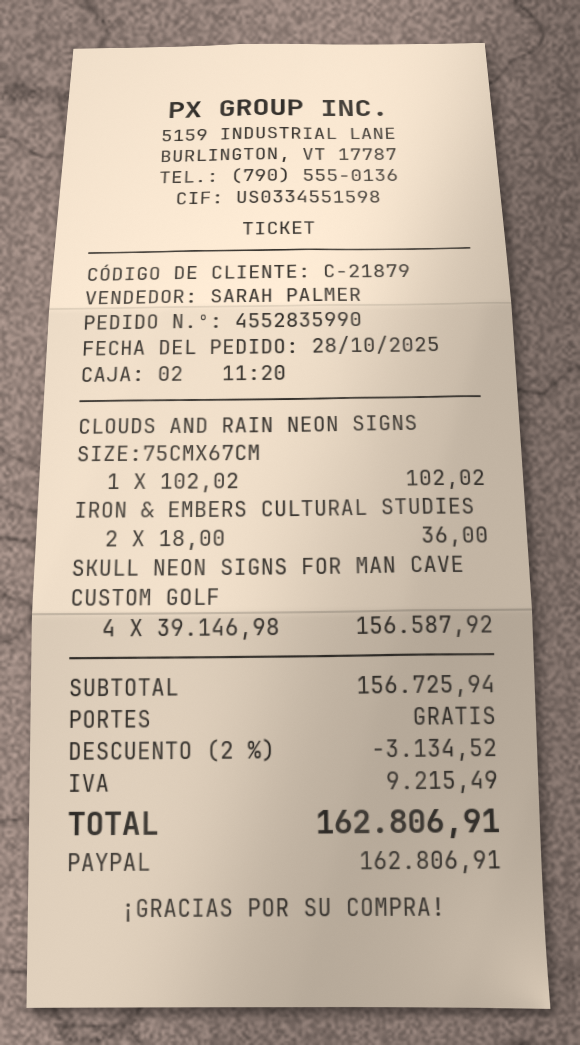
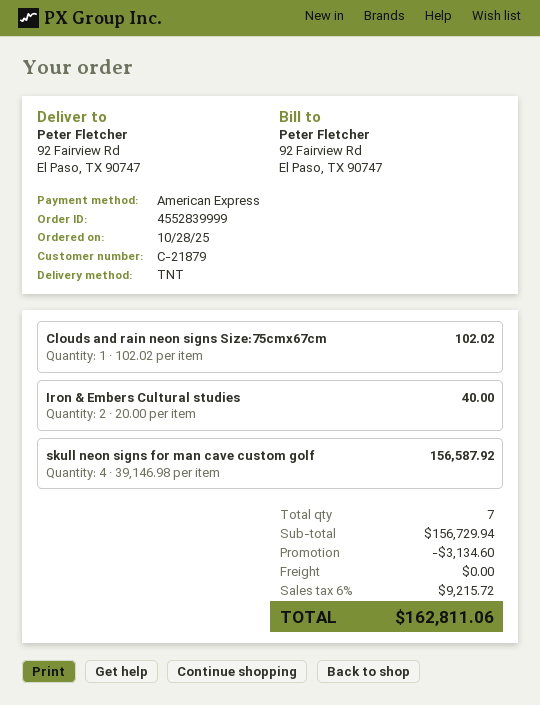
order number: 4552835990 -> 4552839999
payment method: PayPal -> American Express
IRON & EMBERS CULTURAL STUDIES: 2 x 18.00 = 36.00 -> 2 x 20.00 = 40.00
subtotal: 156725.94 -> 156729.94
discount: 3134.52 -> 3134.60
tax: 9215.49 -> 9215.72
total: 162806.91 -> 162811.06

